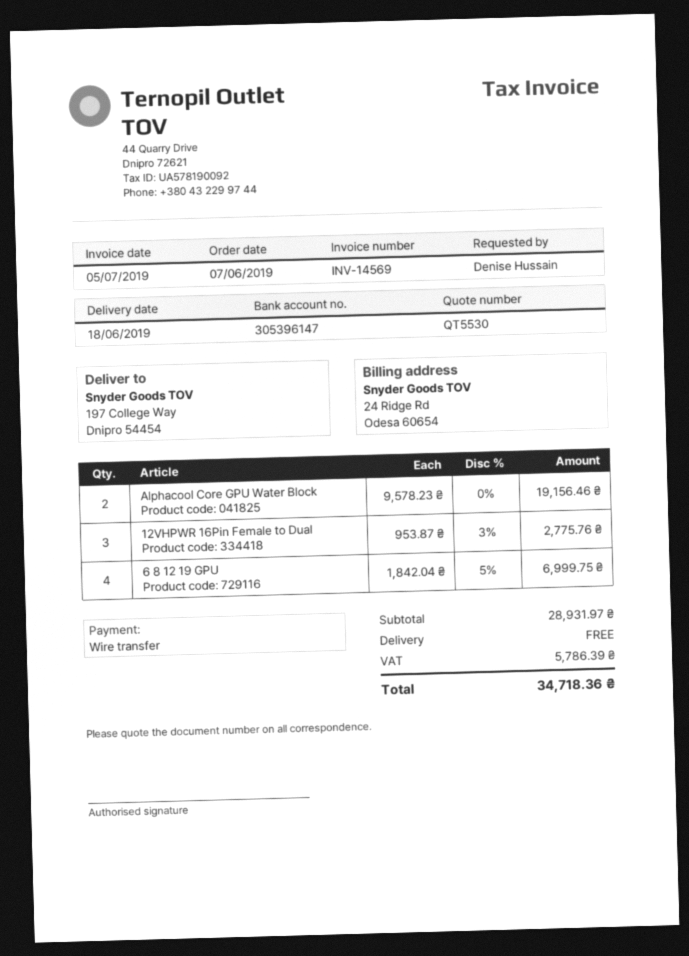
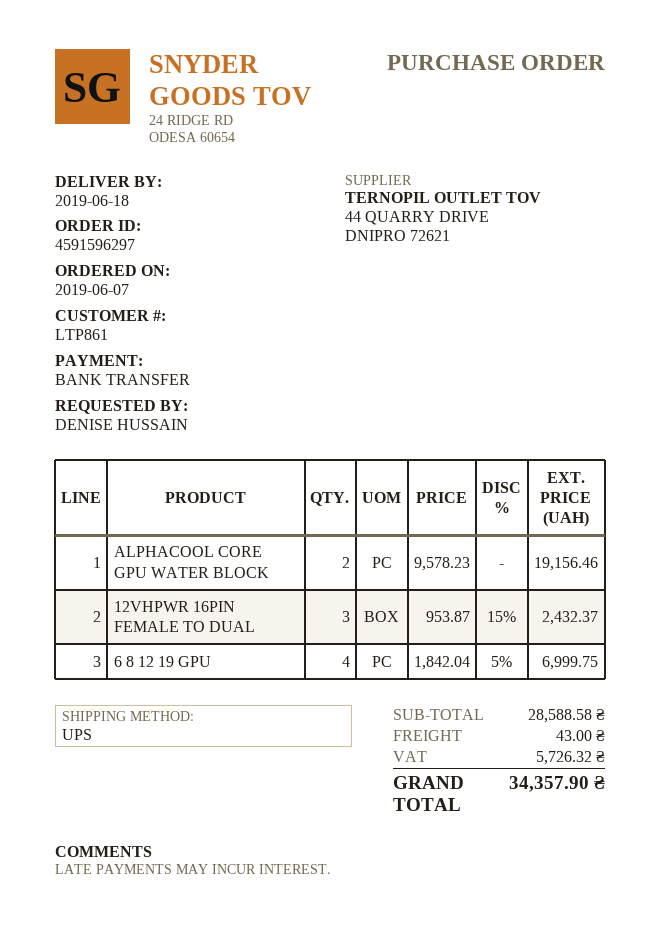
12VHPWR 16Pin Female to Dual: 3 x 953.87 - 3% = 2775.76 -> 3 x 953.87 - 15% = 2432.37
subtotal: 28931.97 -> 28588.58
shipping: 0.00 -> 43.00
tax: 5786.39 -> 5726.32
total: 34718.36 -> 34357.90

